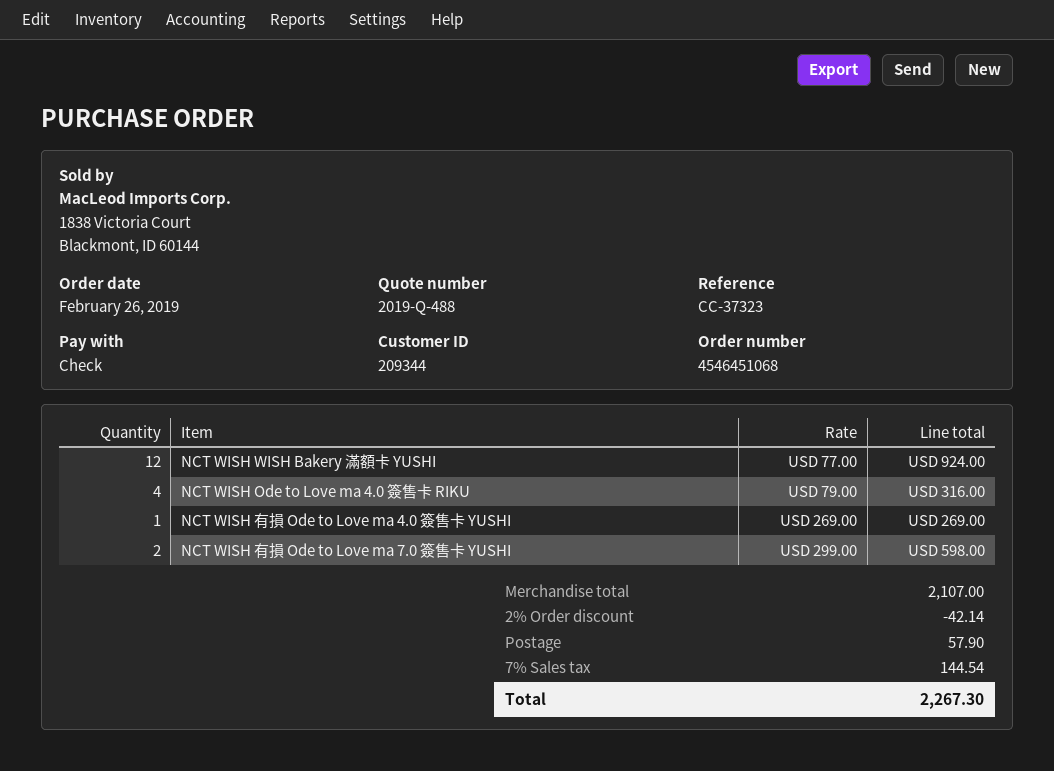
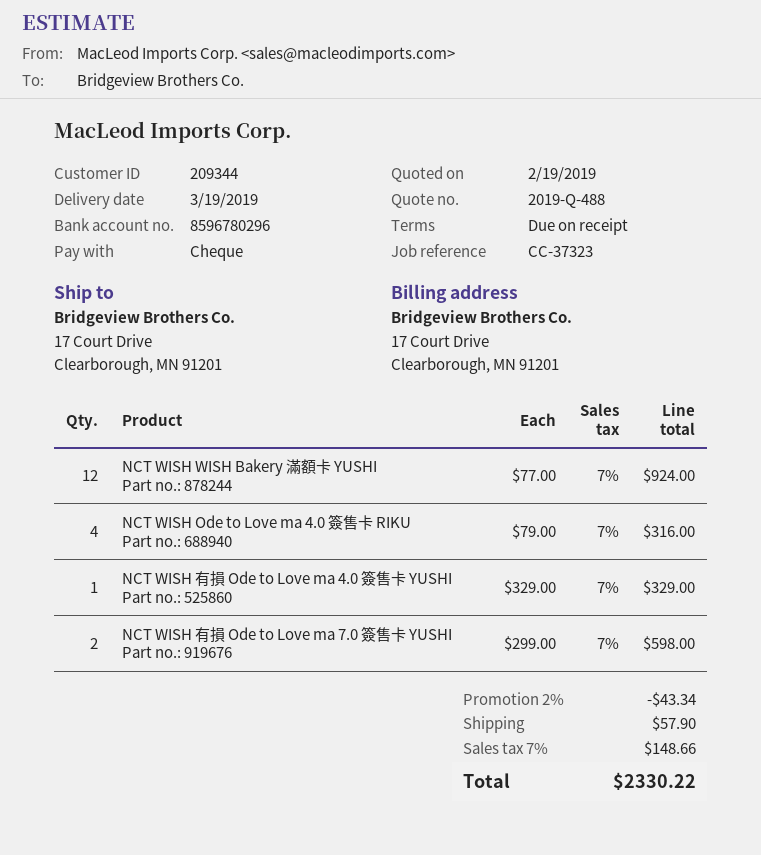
NCT WISH 有損 Ode to Love ma 4.0 簽售卡 YUSHI: 1 x 269.00 = 269.00 -> 1 x 329.00 = 329.00
discount: 2% = 42.14 -> 2% = 43.34
tax: 7% = 144.54 -> 7% = 148.66
total: 2267.30 -> 2330.22

